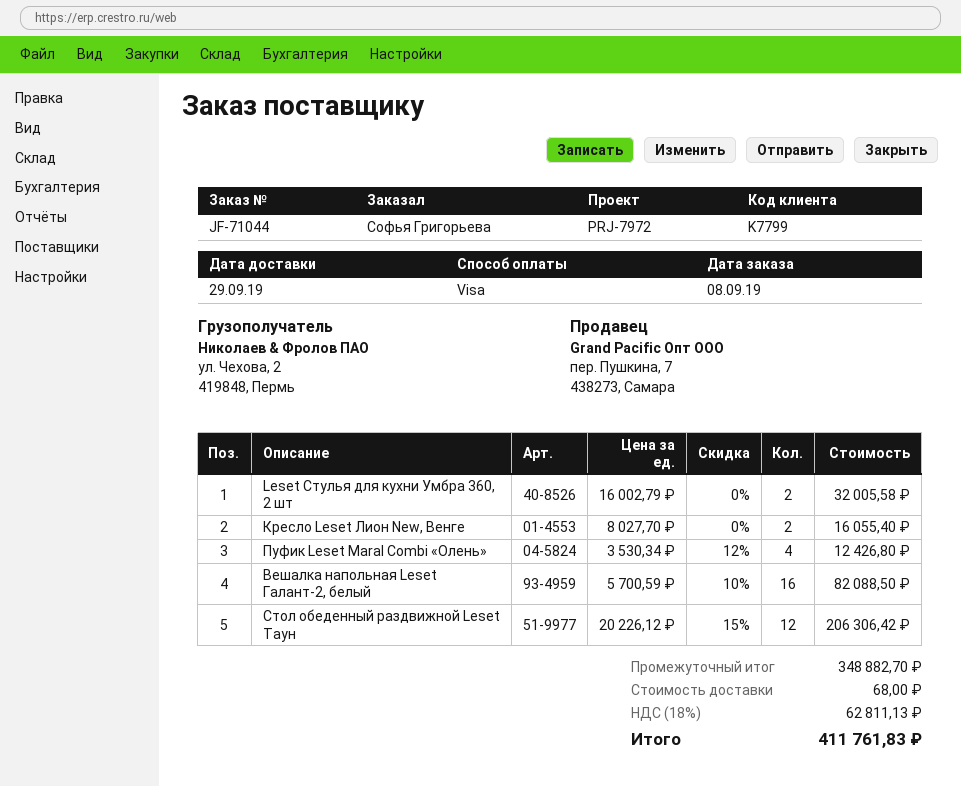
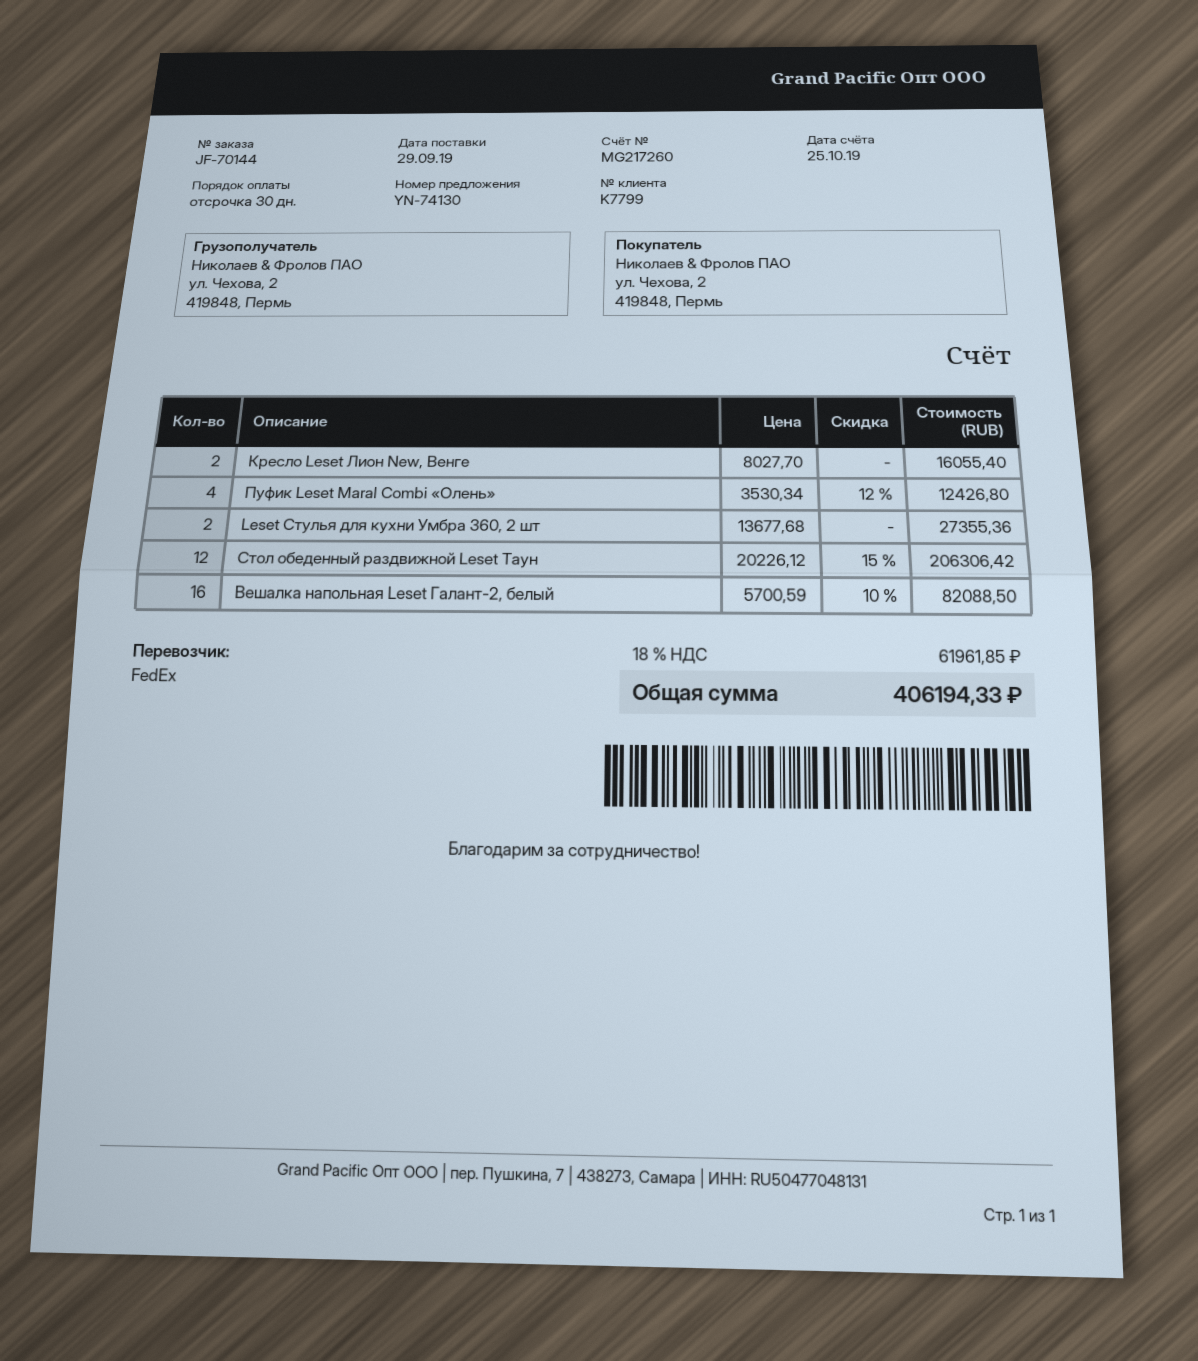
order number: JF-71044 -> JF-70144
Leset Стулья для кухни Умбра 360, 2 шт: 2 x 16002.79 = 32005.58 -> 2 x 13677.68 = 27355.36
shipping: 68.00 -> none
tax: 18% = 62811.13 -> 18% = 61961.85
total: 411761.83 -> 406194.33

